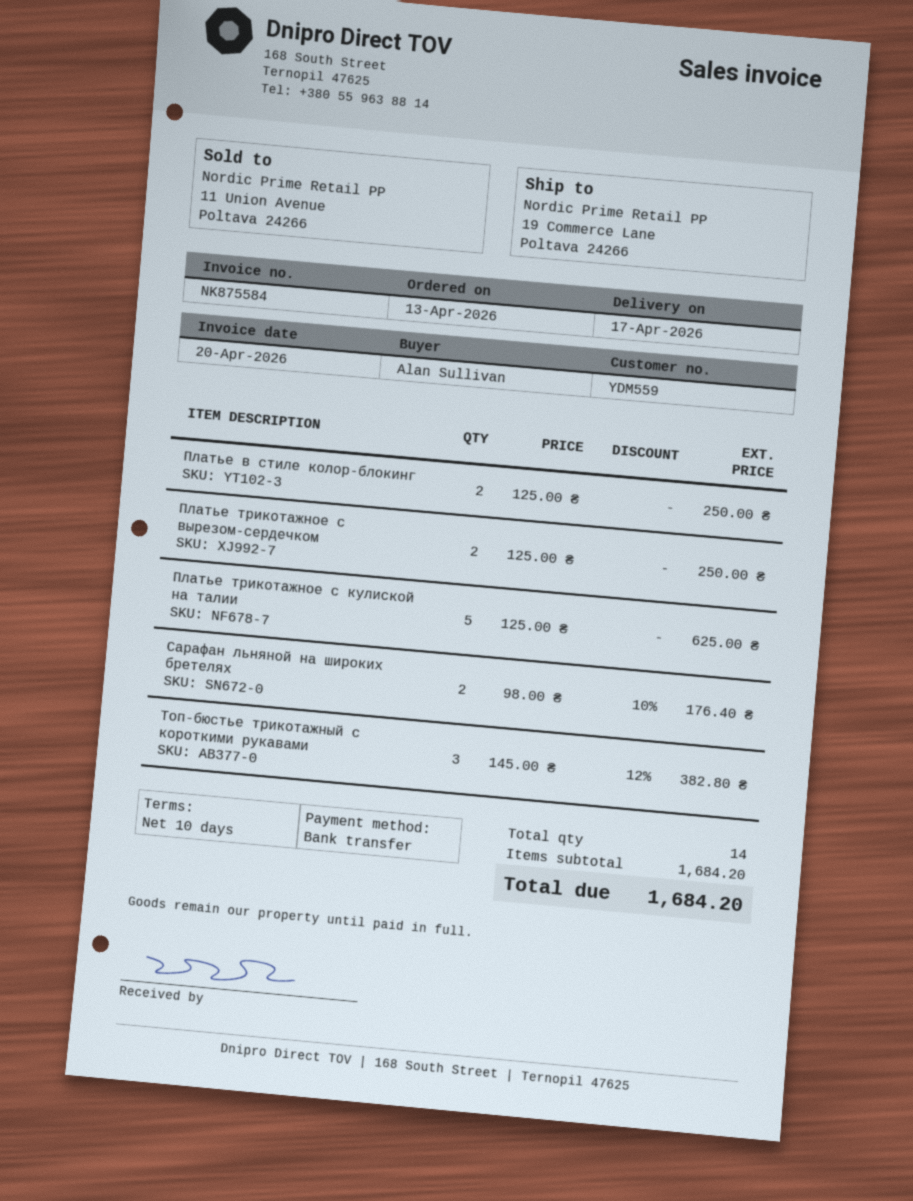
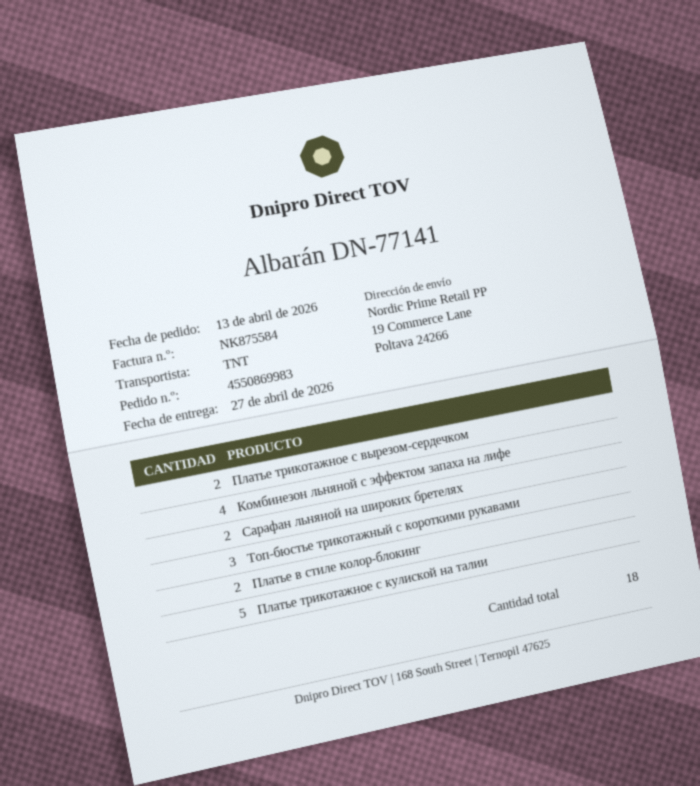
delivery date: 2026-04-17 -> 2026-04-27
Комбинезон льняной с эффектом запаха на лифе: none -> 4
total quantity: 14 -> 18

